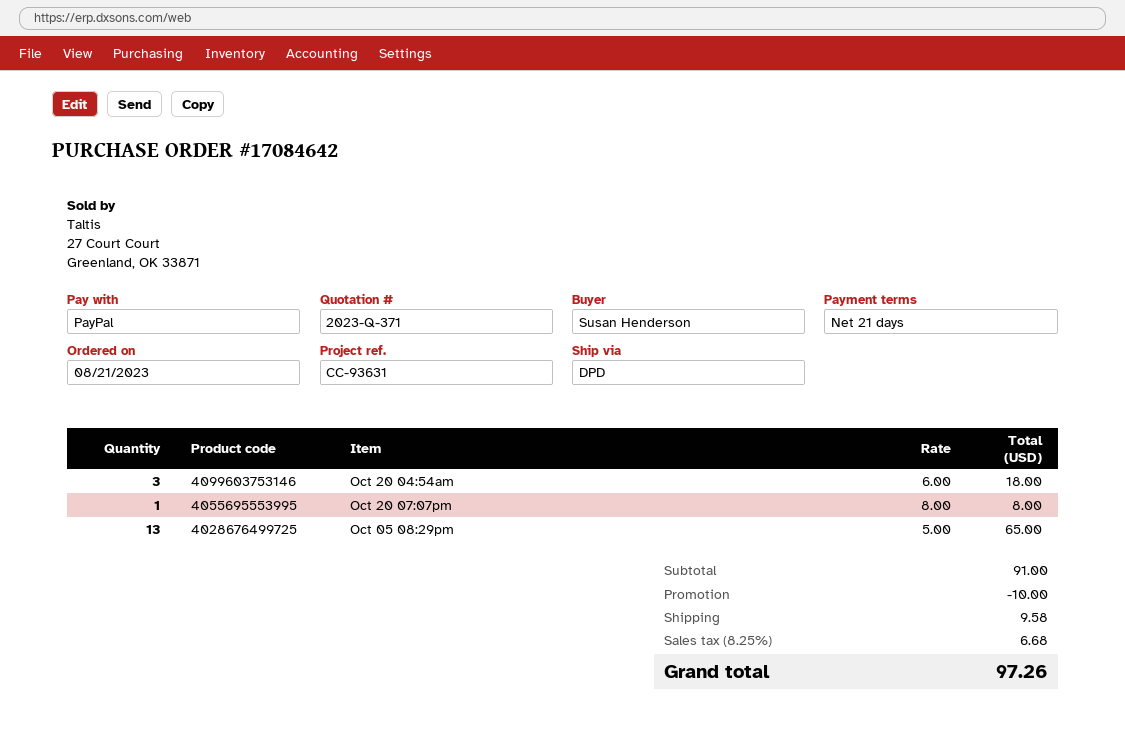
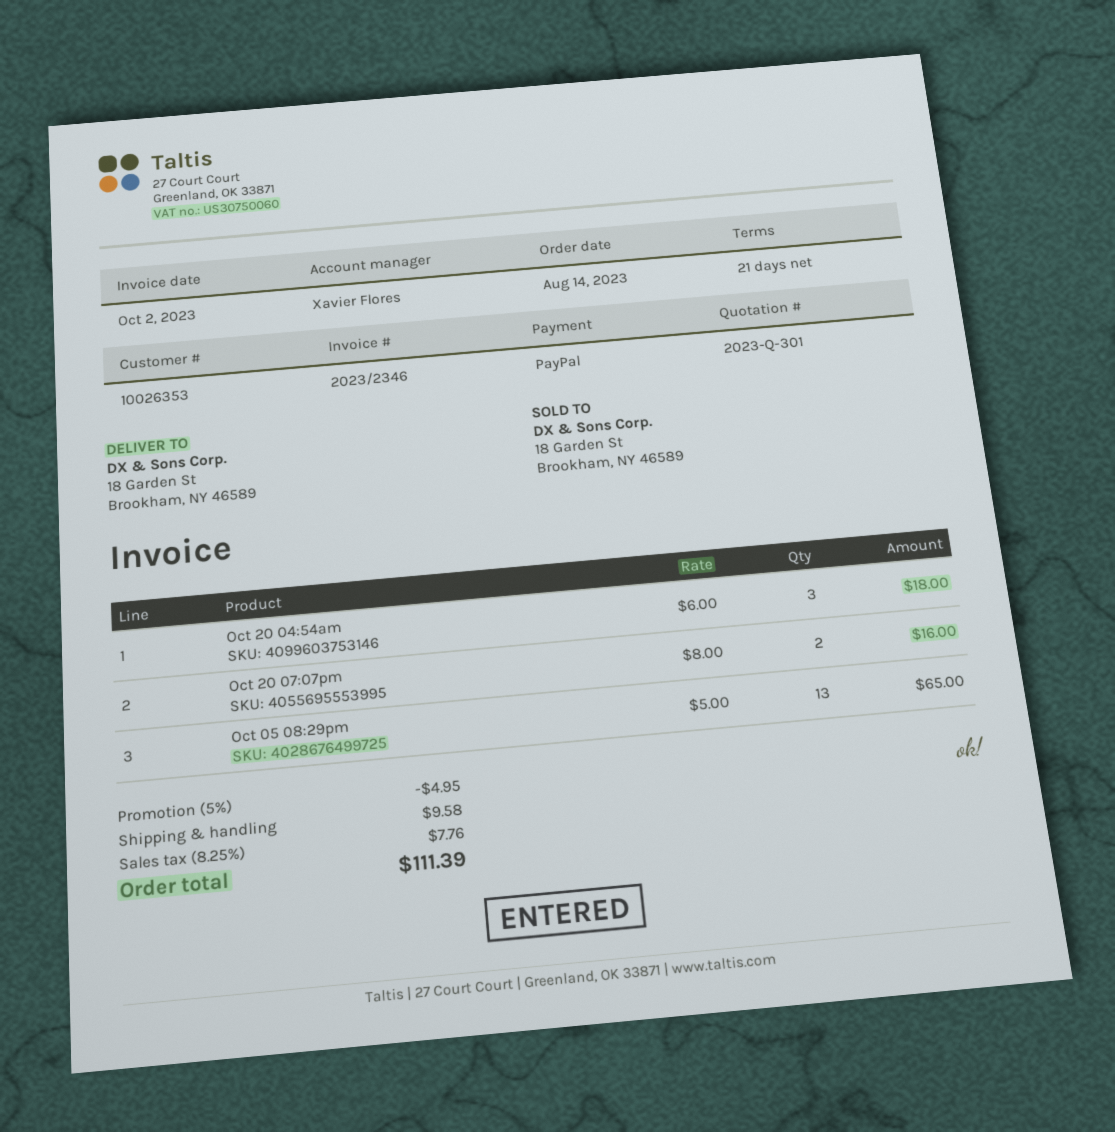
quote number: 2023-Q-371 -> 2023-Q-301
order date: 2023-08-21 -> 2023-08-14
Oct 20 07:07pm: 1 x 8.00 = 8.00 -> 2 x 8.00 = 16.00
discount: 10.00 -> 4.95
tax: 8.25% = 6.68 -> 8.25% = 7.76
total: 97.26 -> 111.39

